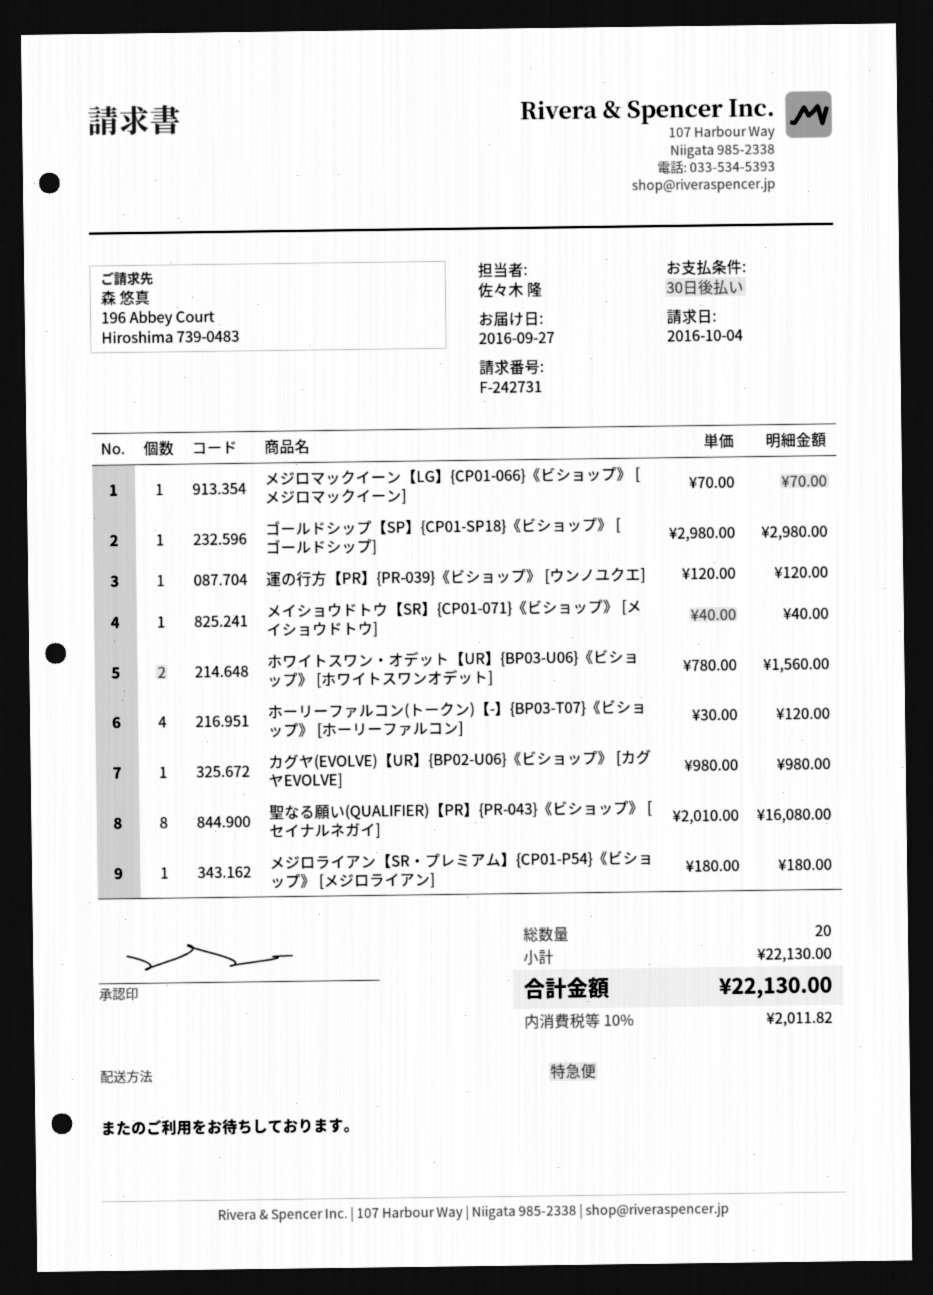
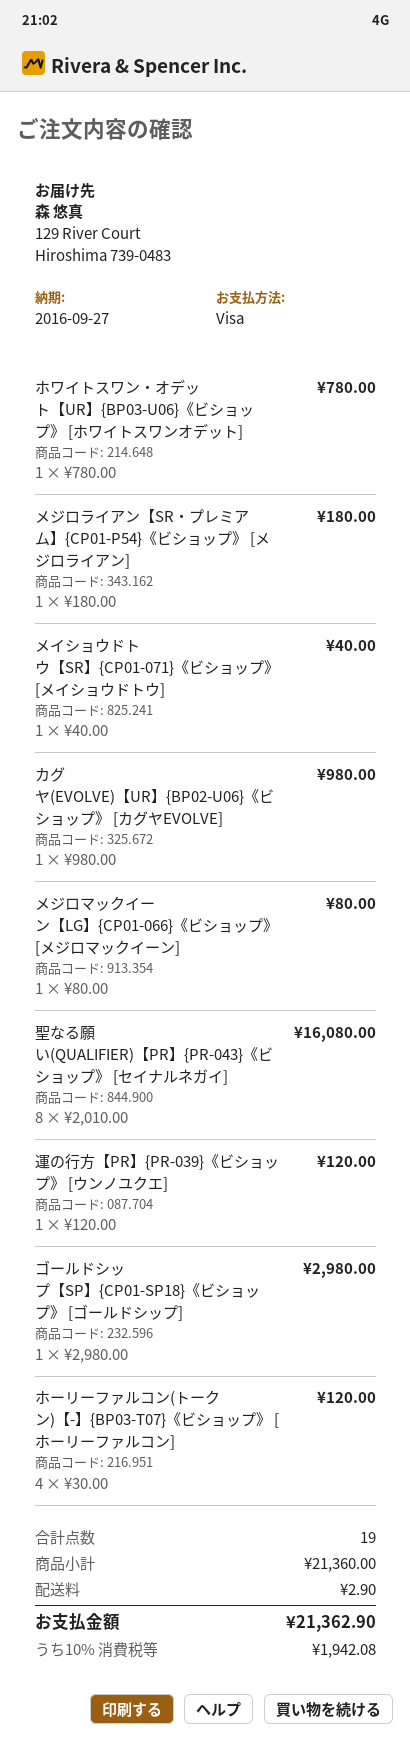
メジロマックイーン【LG】{CP01-066}《ビショップ》 [メジロマックイーン]: 1 x 70.00 = 70.00 -> 1 x 80.00 = 80.00
ホワイトスワン・オデット【UR】{BP03-U06}《ビショップ》 [ホワイトスワンオデット]: 2 x 780.00 = 1560.00 -> 1 x 780.00 = 780.00
total quantity: 20 -> 19
subtotal: 22130.00 -> 21360.00
shipping: none -> 2.90
tax: 10% = 2011.82 -> 10% = 1942.08
total: 22130.00 -> 21362.90

